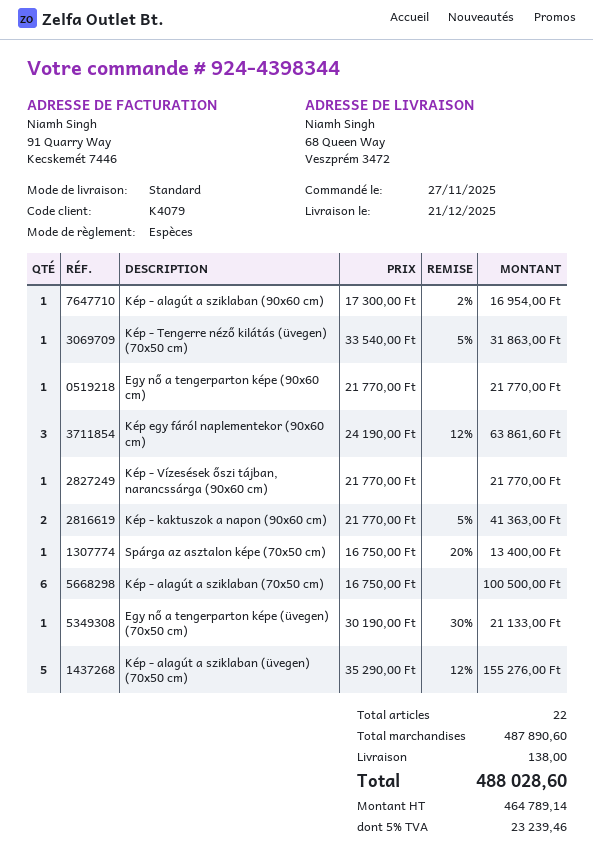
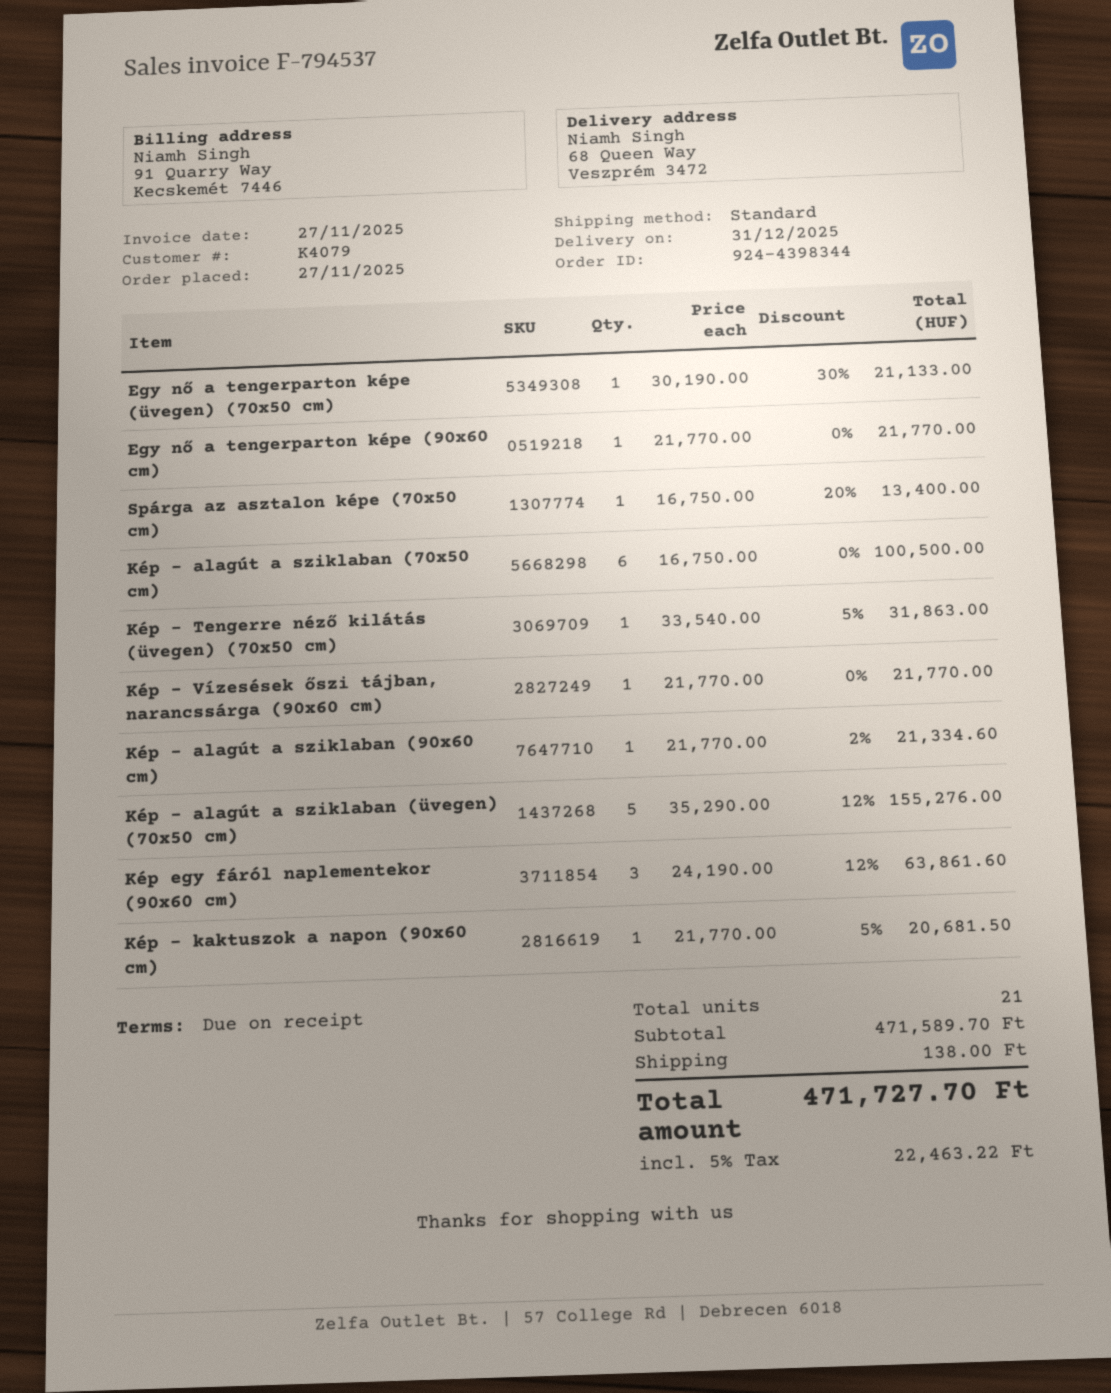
delivery date: 2025-12-21 -> 2025-12-31
Kép - alagút a sziklaban (90x60 cm): 1 x 17300.00 - 2% = 16954.00 -> 1 x 21770.00 - 2% = 21334.60
Kép - kaktuszok a napon (90x60 cm): 2 x 21770.00 - 5% = 41363.00 -> 1 x 21770.00 - 5% = 20681.50
total quantity: 22 -> 21
subtotal: 487890.60 -> 471589.70
tax: 5% = 23239.46 -> 5% = 22463.22
total: 488028.60 -> 471727.70

